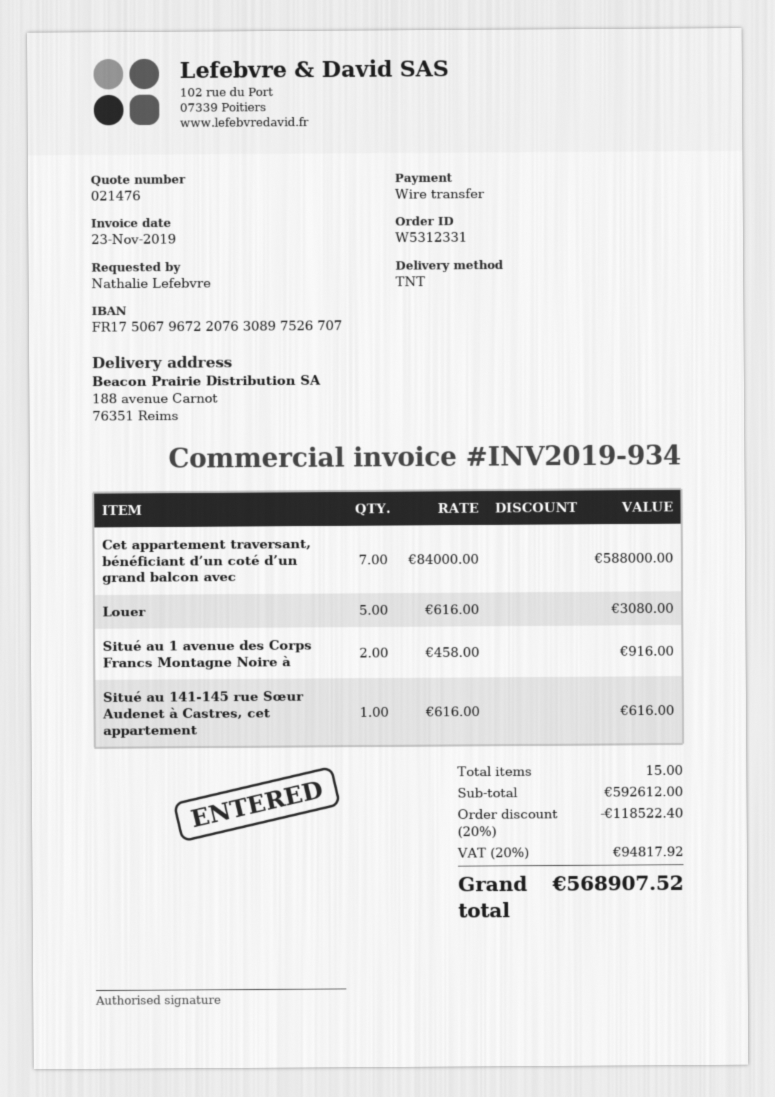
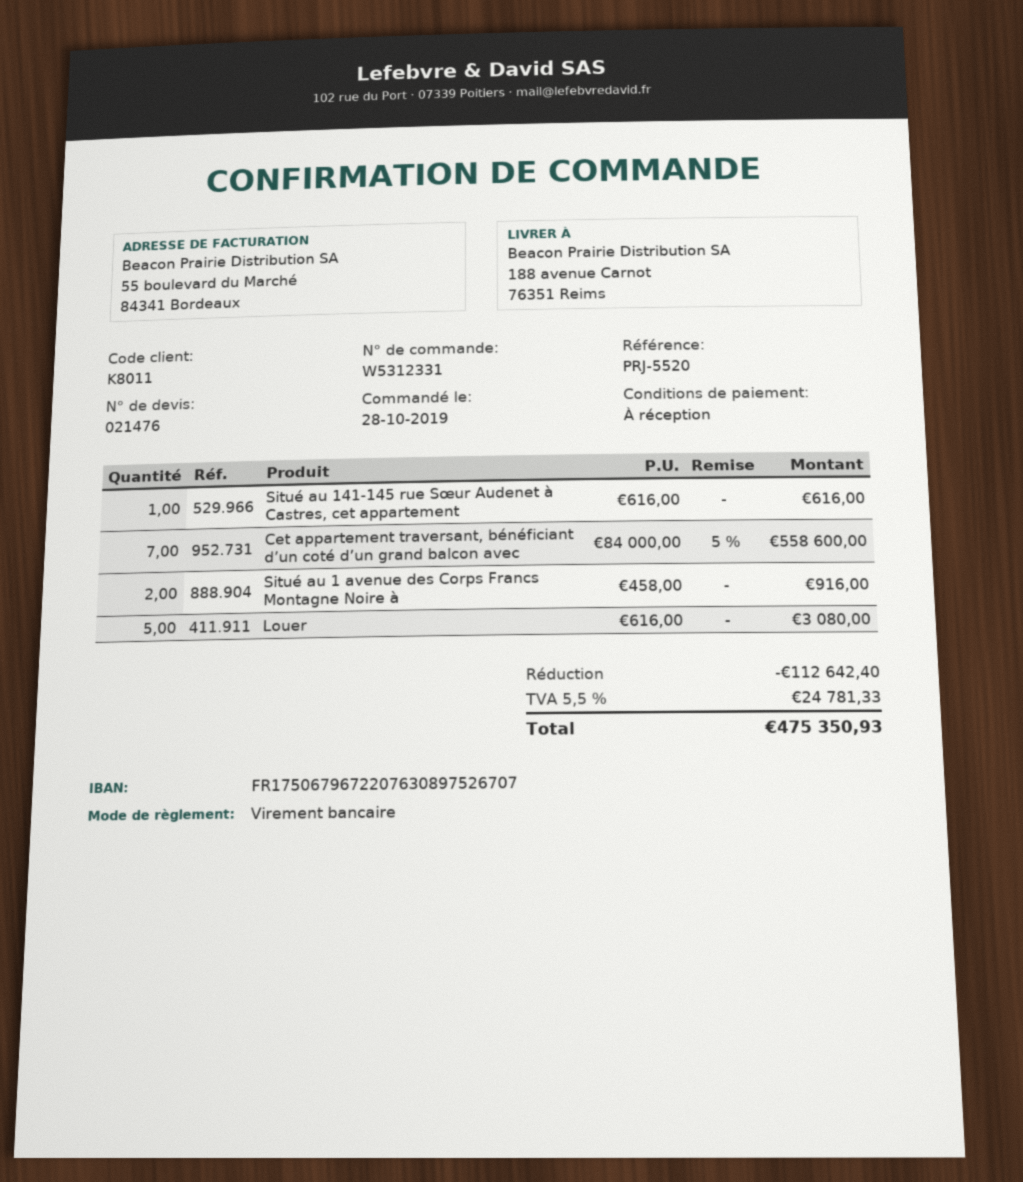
Cet appartement traversant, bénéficiant d’un coté d’un grand balcon avec: 7 x 84000.00 = 588000.00 -> 7 x 84000.00 - 5% = 558600.00
discount: 118522.40 -> 112642.40
tax: 20% = 94817.92 -> 5.5% = 24781.33
total: 568907.52 -> 475350.93

